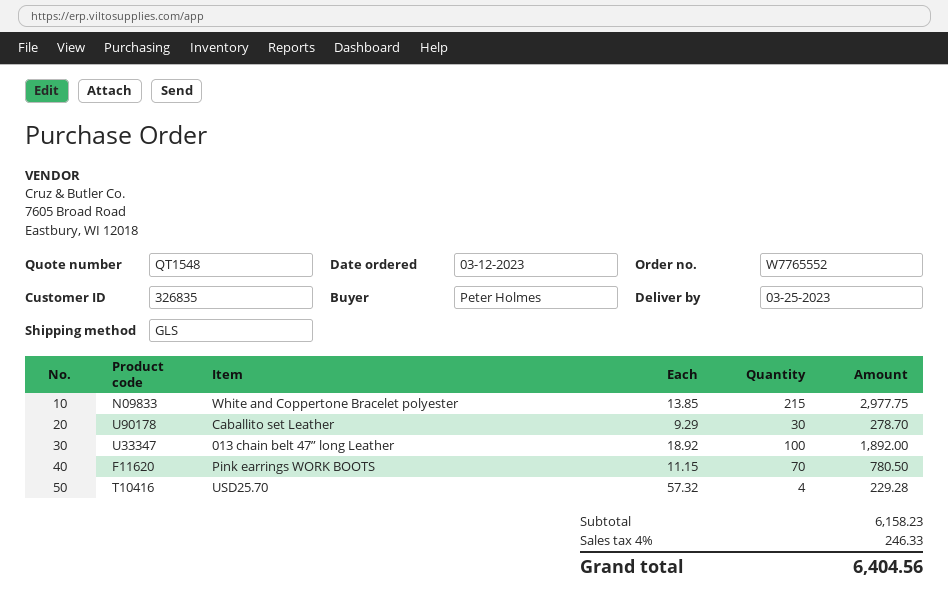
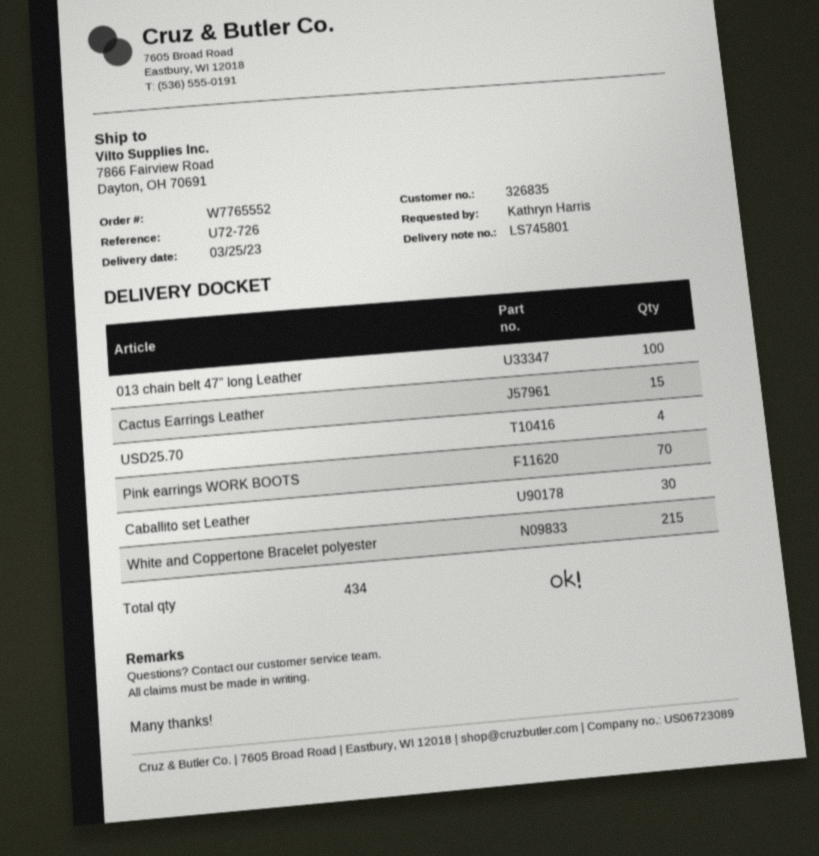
ordered by: Peter Holmes -> Kathryn Harris
Cactus Earrings Leather: none -> 15

